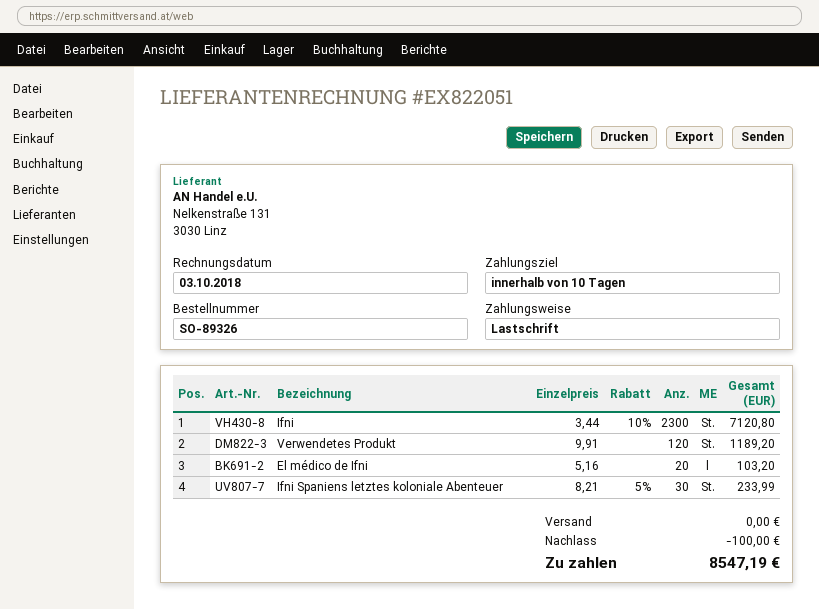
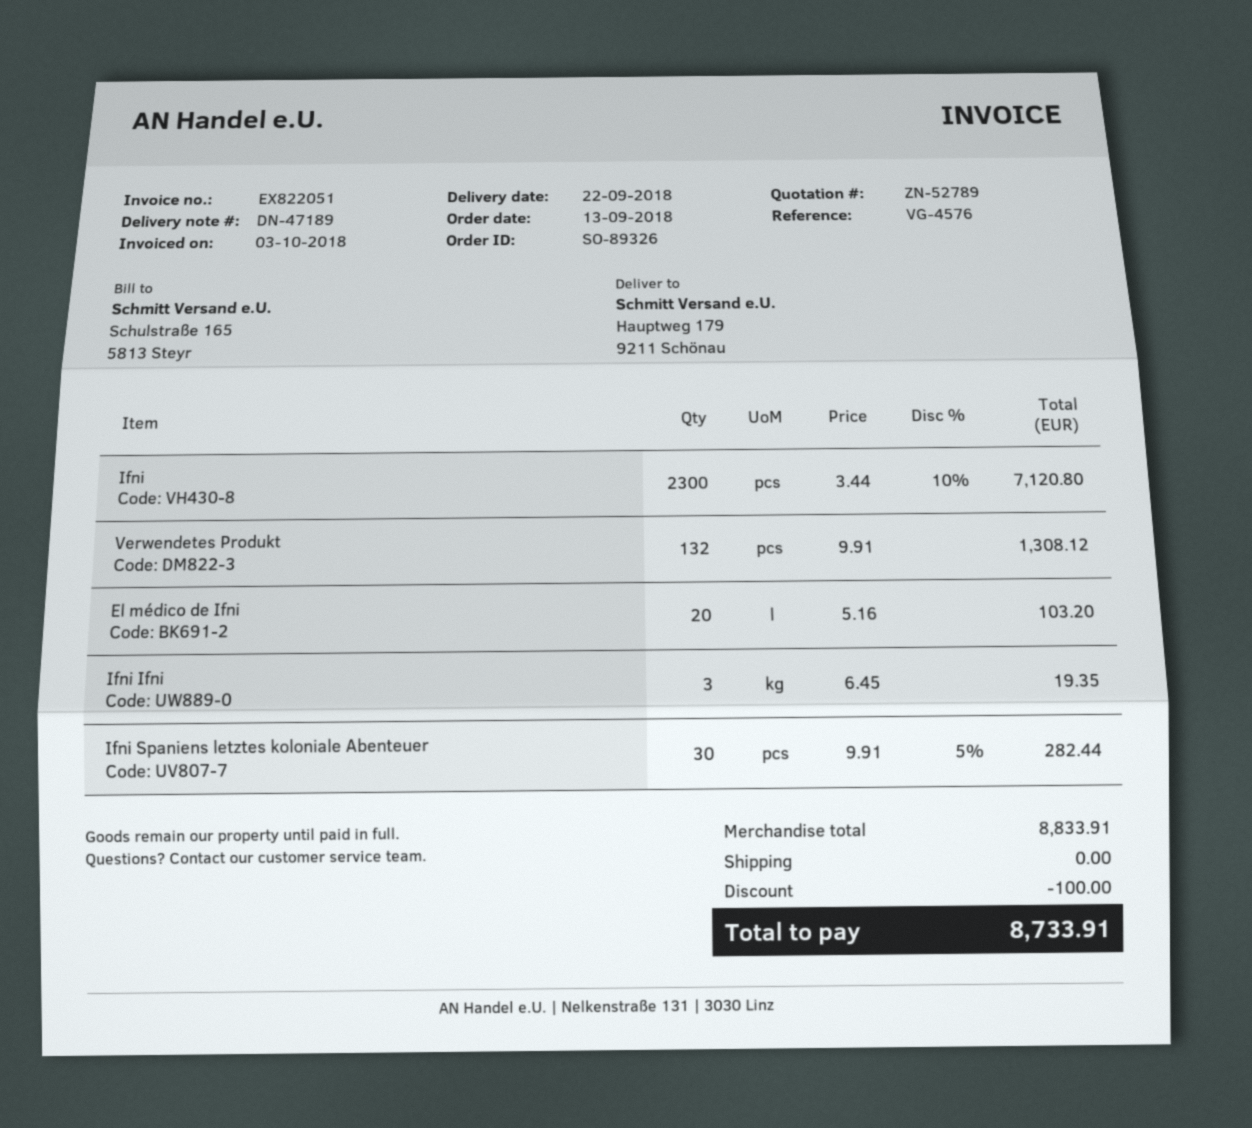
Verwendetes Produkt: 120 x 9.91 = 1189.20 -> 132 x 9.91 = 1308.12
Ifni Spaniens letztes koloniale Abenteuer: 30 x 8.21 - 5% = 233.99 -> 30 x 9.91 - 5% = 282.44
Ifni Ifni: none -> 3 x 6.45 = 19.35
total: 8547.19 -> 8733.91

